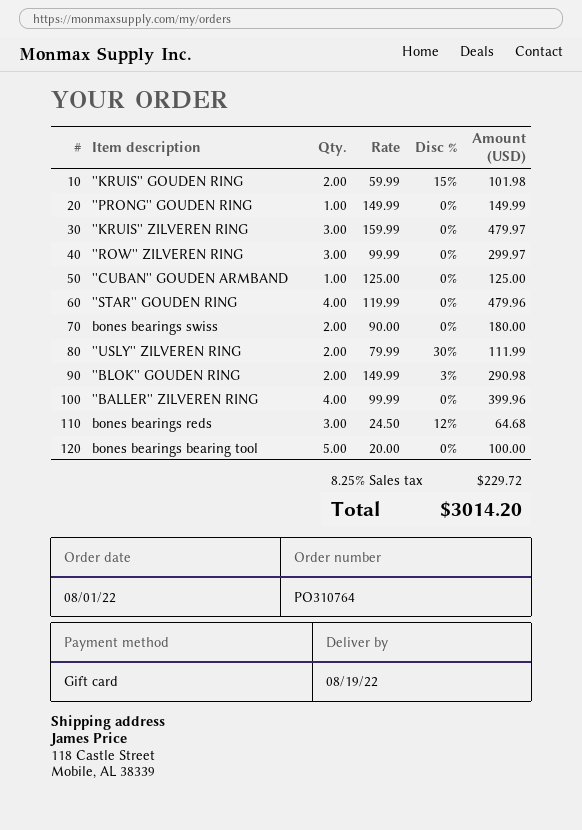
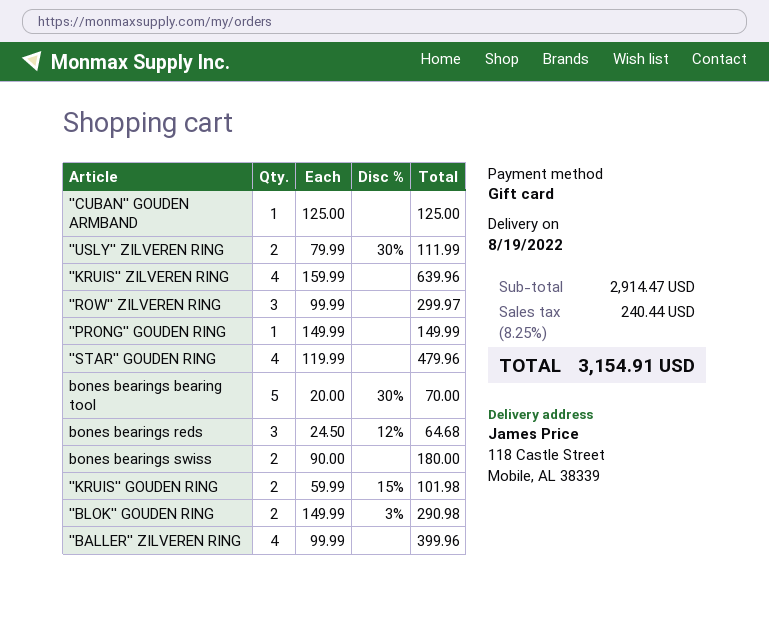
''KRUIS'' ZILVEREN RING: 3 x 159.99 = 479.97 -> 4 x 159.99 = 639.96
bones bearings bearing tool: 5 x 20.00 = 100.00 -> 5 x 20.00 - 30% = 70.00
tax: 8.25% = 229.72 -> 8.25% = 240.44
total: 3014.20 -> 3154.91

